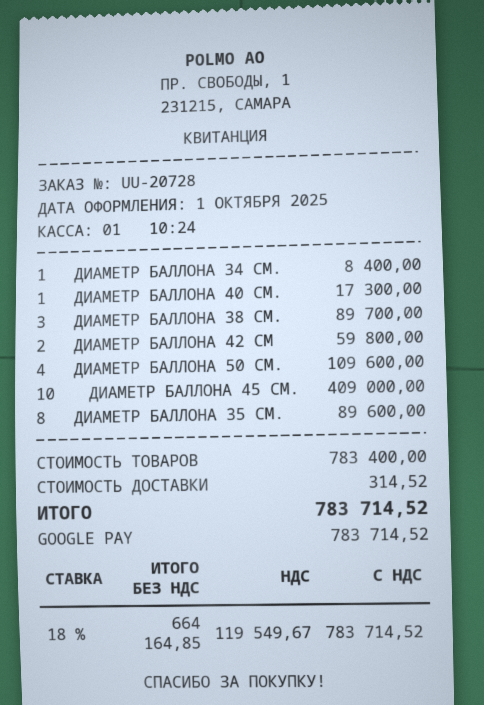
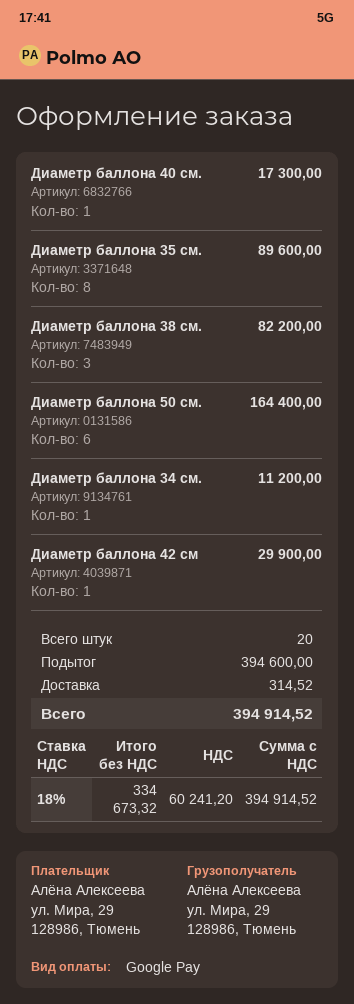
ДИАМЕТР БАЛЛОНА 34 СМ.: 1 for 8400.00 -> 1 for 11200.00
ДИАМЕТР БАЛЛОНА 38 СМ.: 3 for 89700.00 -> 3 for 82200.00
ДИАМЕТР БАЛЛОНА 42 СМ: 2 for 59800.00 -> 1 for 29900.00
ДИАМЕТР БАЛЛОНА 50 СМ.: 4 for 109600.00 -> 6 for 164400.00
ДИАМЕТР БАЛЛОНА 45 СМ.: 10 for 409000.00 -> none
subtotal: 783400.00 -> 394600.00
net: 664164.85 -> 334673.32
tax: 18% = 119549.67 -> 18% = 60241.20
total: 783714.52 -> 394914.52

